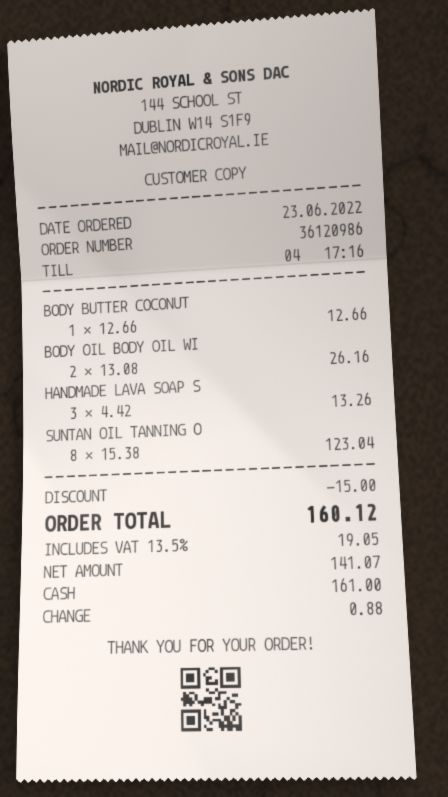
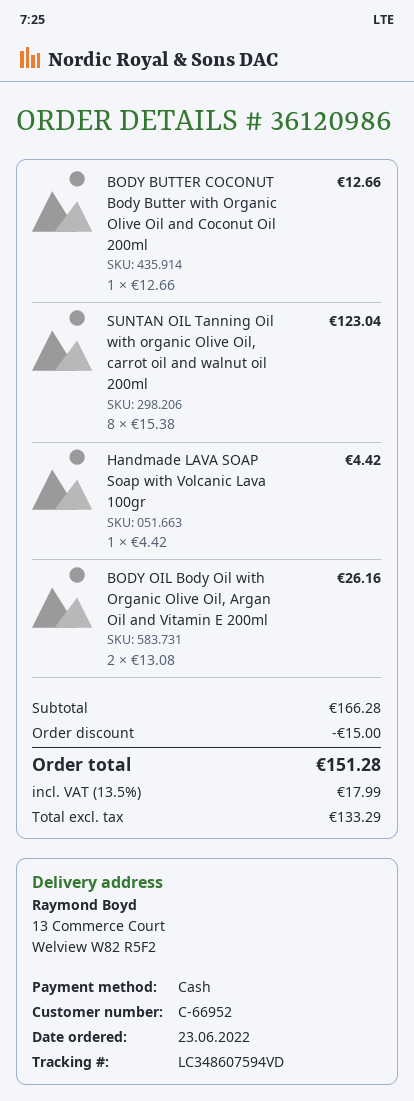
HANDMADE LAVA SOAP S: 3 x 4.42 = 13.26 -> 1 x 4.42 = 4.42
net: 141.07 -> 133.29
tax: 13.5% = 19.05 -> 13.5% = 17.99
total: 160.12 -> 151.28

